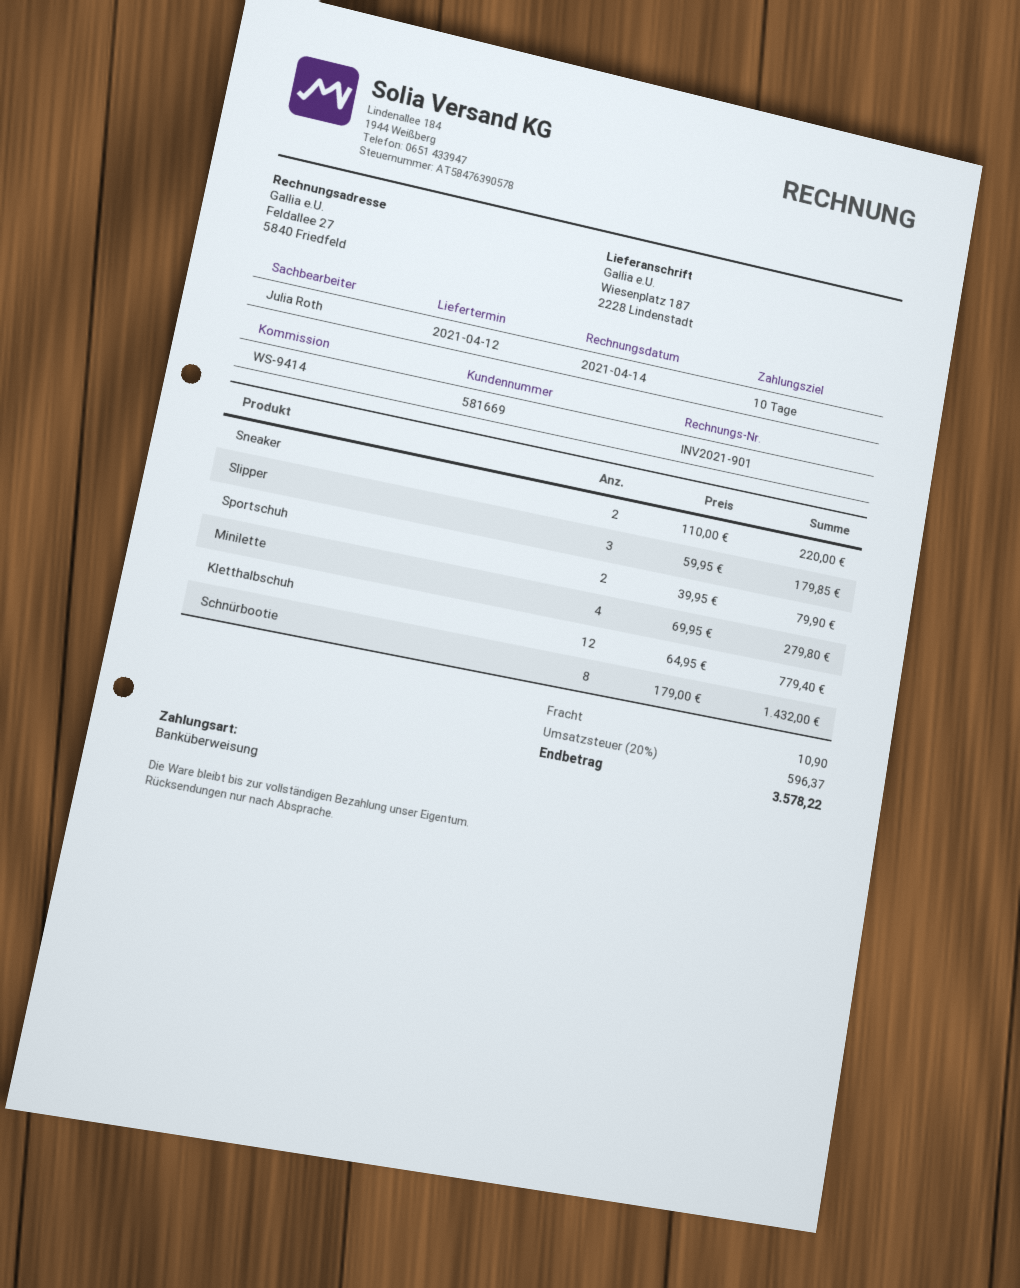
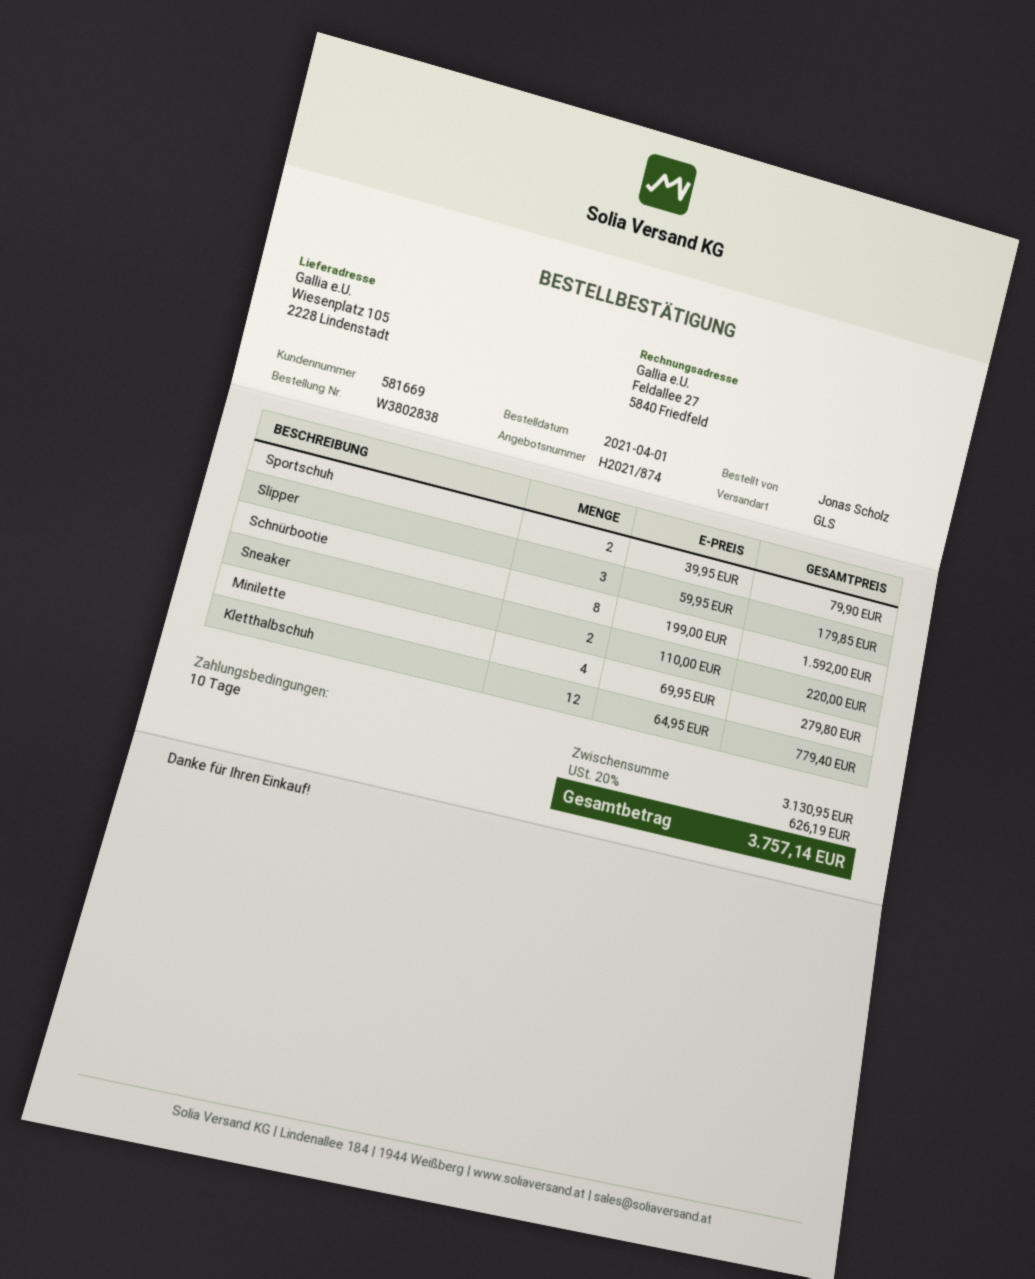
ship to: Wiesenplatz 187, 2228 Lindenstadt -> Wiesenplatz 105, 2228 Lindenstadt
Schnürbootie: 8 x 179.00 = 1432.00 -> 8 x 199.00 = 1592.00
shipping: 10.90 -> none
tax: 20% = 596.37 -> 20% = 626.19
total: 3578.22 -> 3757.14

